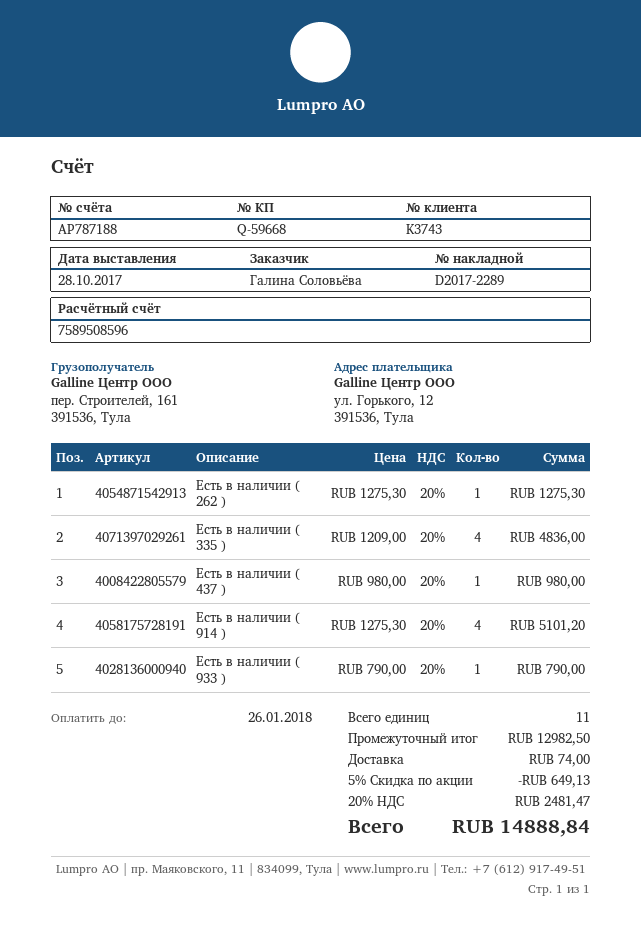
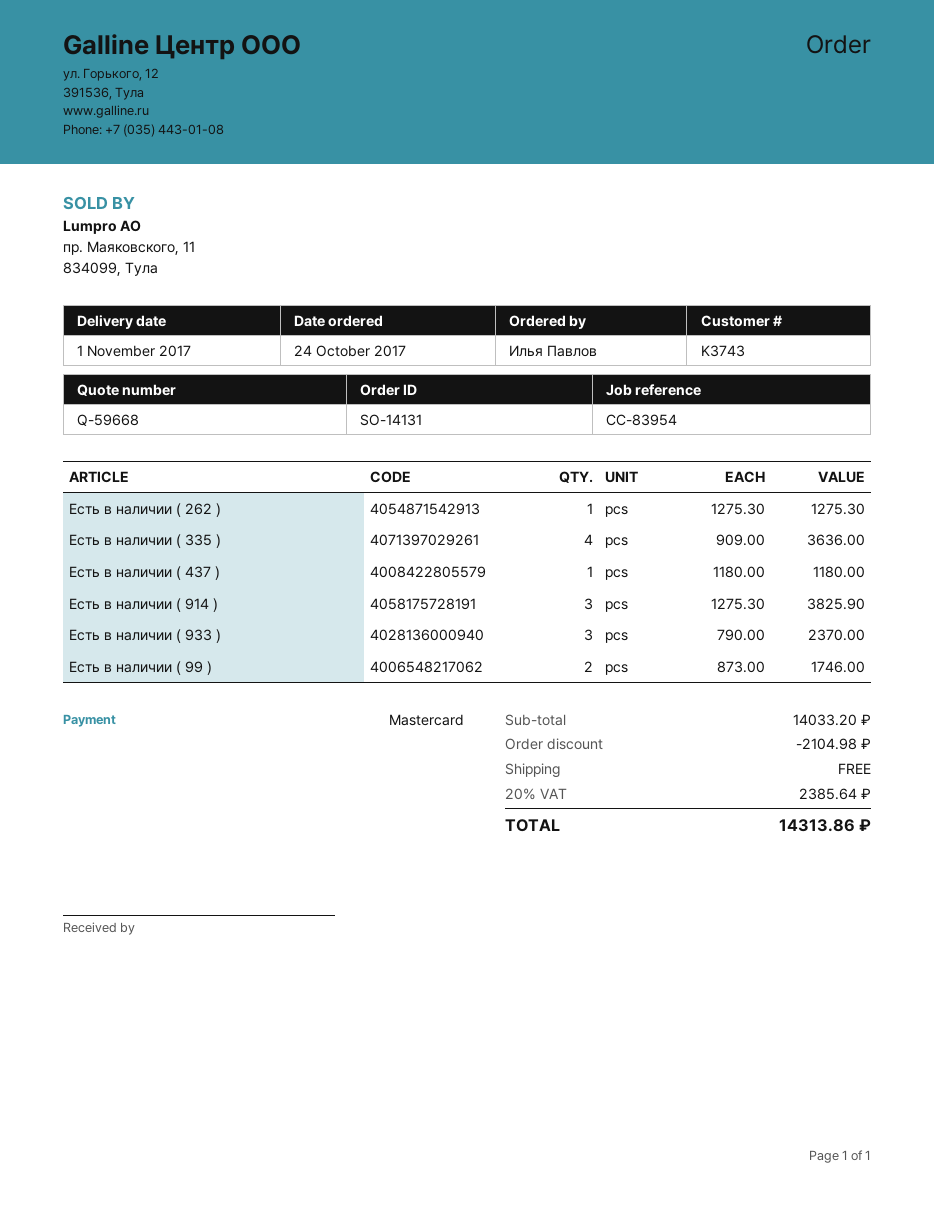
ordered by: Галина Соловьёва -> Илья Павлов
Есть в наличии ( 335 ): 4 x 1209.00 = 4836.00 -> 4 x 909.00 = 3636.00
Есть в наличии ( 437 ): 1 x 980.00 = 980.00 -> 1 x 1180.00 = 1180.00
Есть в наличии ( 914 ): 4 x 1275.30 = 5101.20 -> 3 x 1275.30 = 3825.90
Есть в наличии ( 933 ): 1 x 790.00 = 790.00 -> 3 x 790.00 = 2370.00
Есть в наличии ( 99 ): none -> 2 x 873.00 = 1746.00
subtotal: 12982.50 -> 14033.20
discount: 649.13 -> 2104.98
shipping: 74.00 -> 0.00
tax: 20% = 2481.47 -> 20% = 2385.64
total: 14888.84 -> 14313.86

